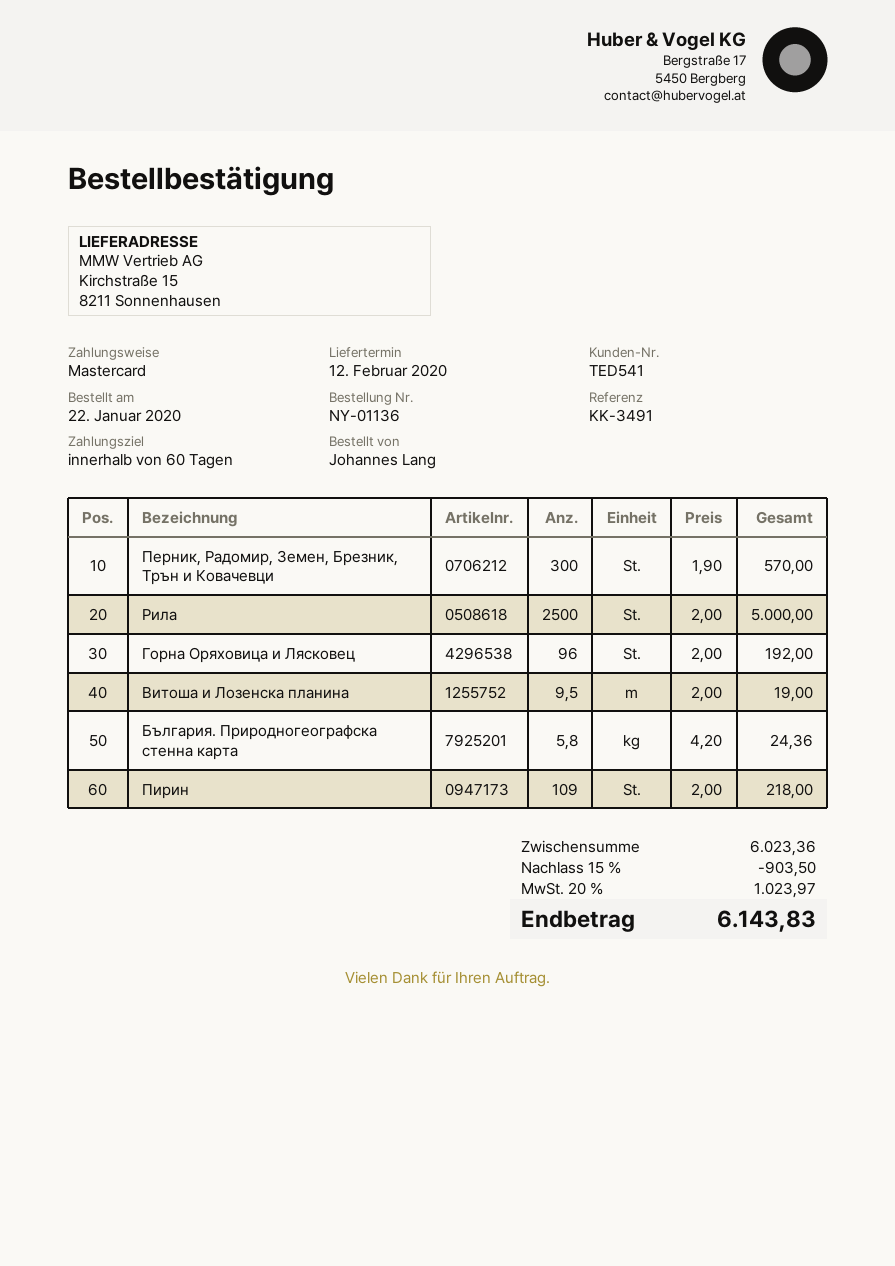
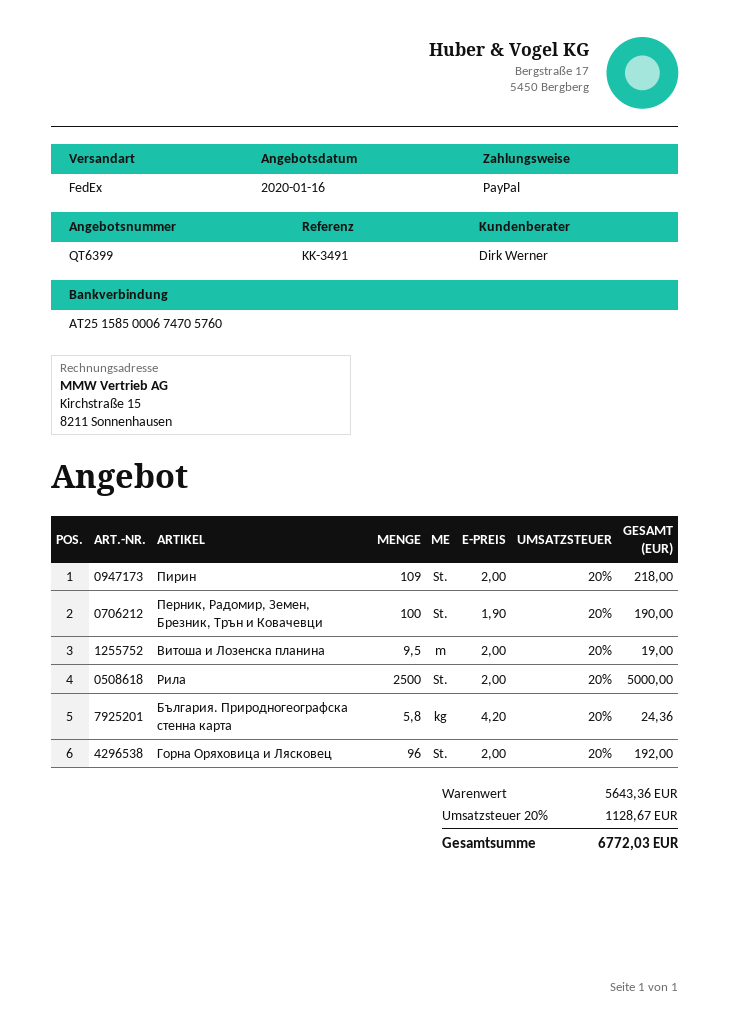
payment method: Mastercard -> PayPal
Перник, Радомир, Земен, Брезник, Трън и Ковачевци: 300 x 1.90 = 570.00 -> 100 x 1.90 = 190.00
subtotal: 6023.36 -> 5643.36
discount: 15% = 903.50 -> none
tax: 20% = 1023.97 -> 20% = 1128.67
total: 6143.83 -> 6772.03

